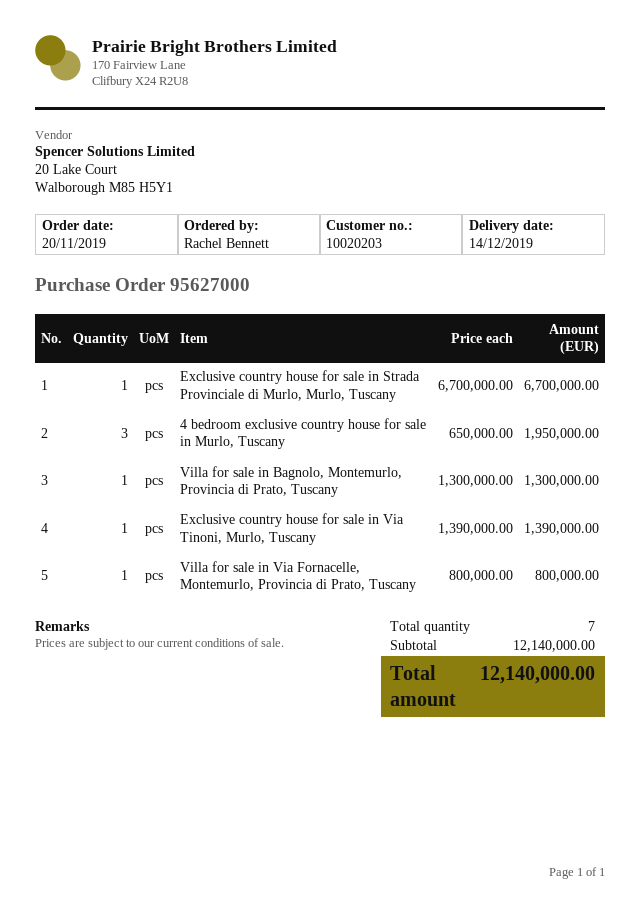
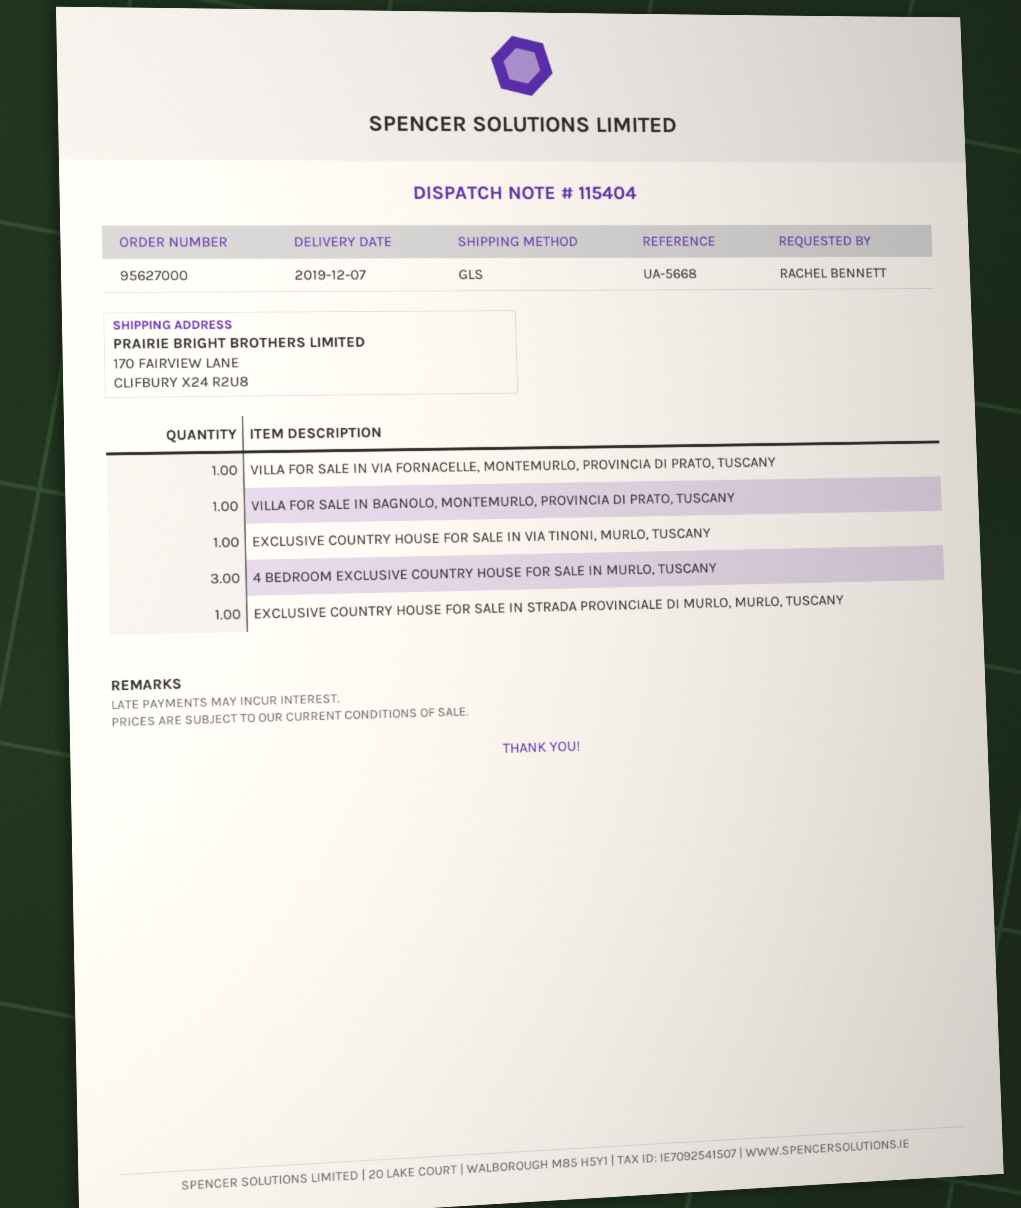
delivery date: 2019-12-14 -> 2019-12-07

